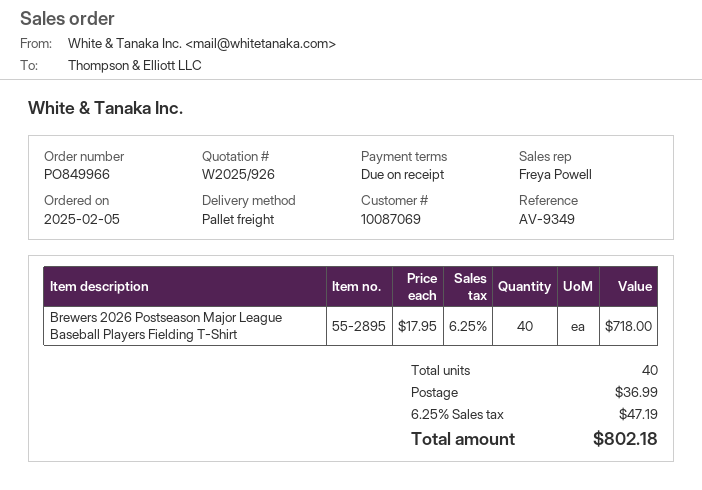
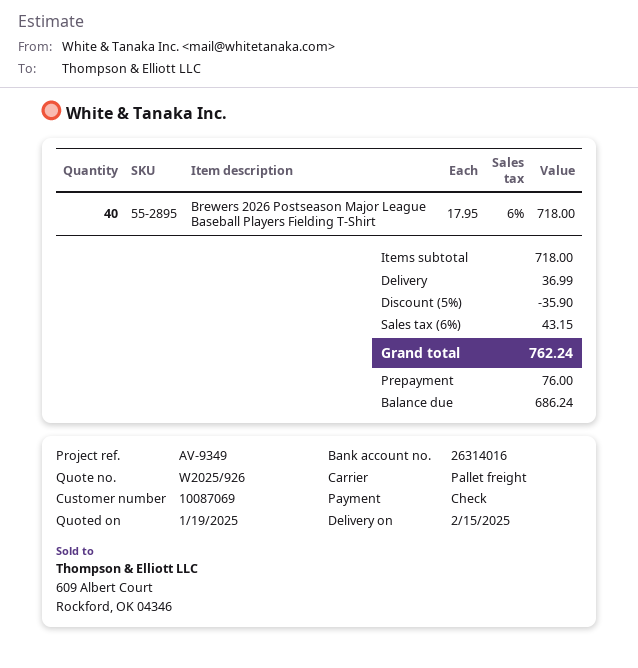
discount: none -> 5% = 35.90
tax: 6.25% = 47.19 -> 6% = 43.15
total: 802.18 -> 762.24

